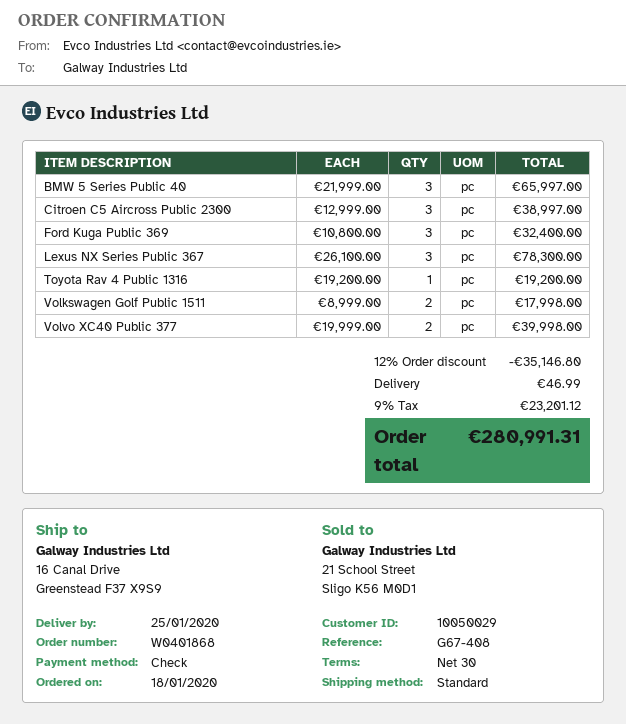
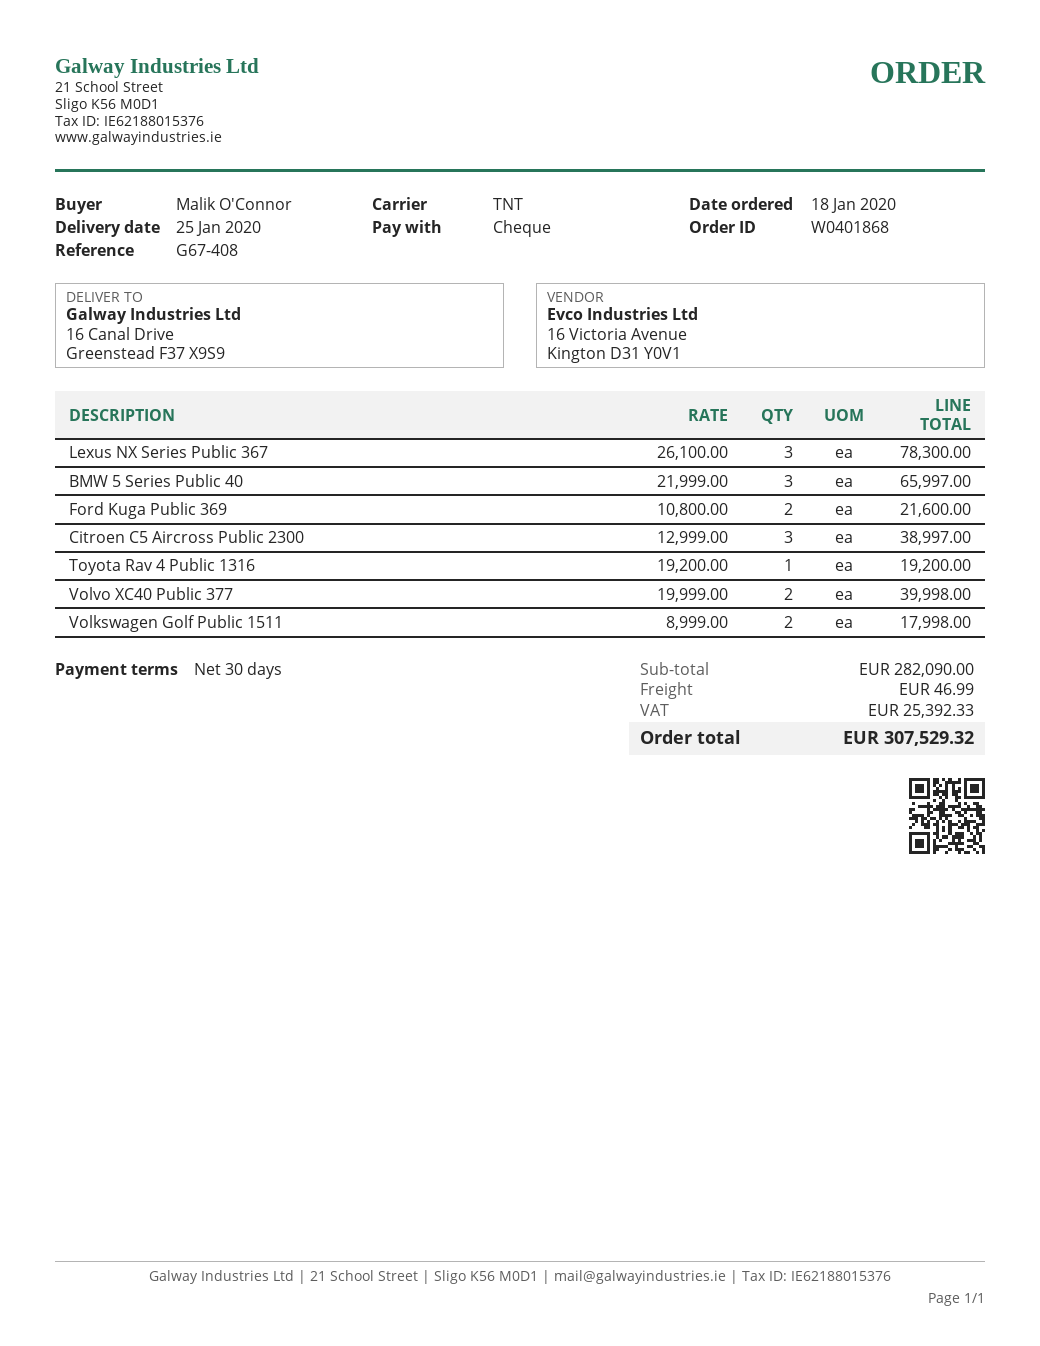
shipping method: standard -> TNT
Ford Kuga Public 369: 3 x 10800.00 = 32400.00 -> 2 x 10800.00 = 21600.00
discount: 12% = 35146.80 -> none
tax: 23201.12 -> 25392.33
total: 280991.31 -> 307529.32

